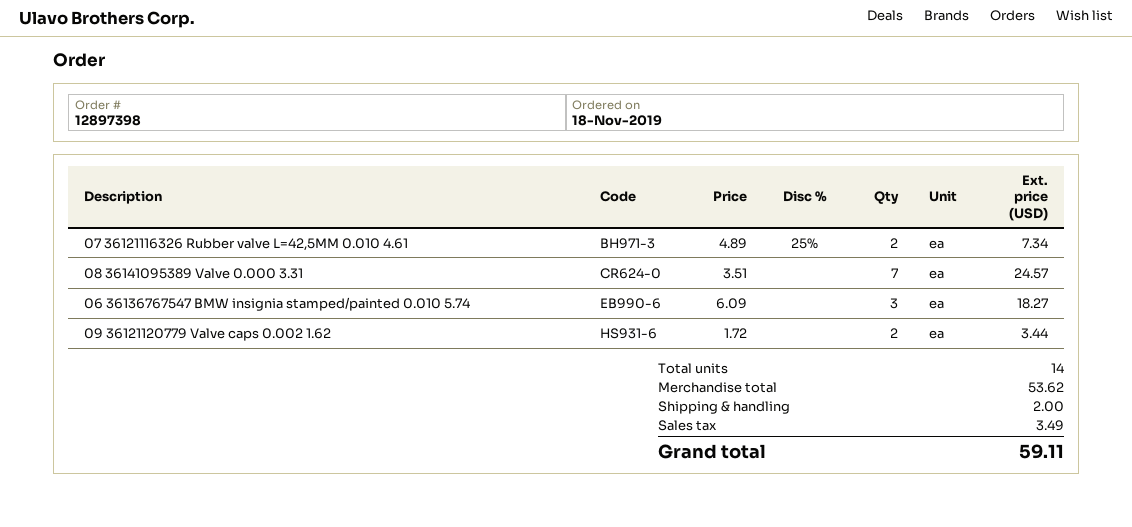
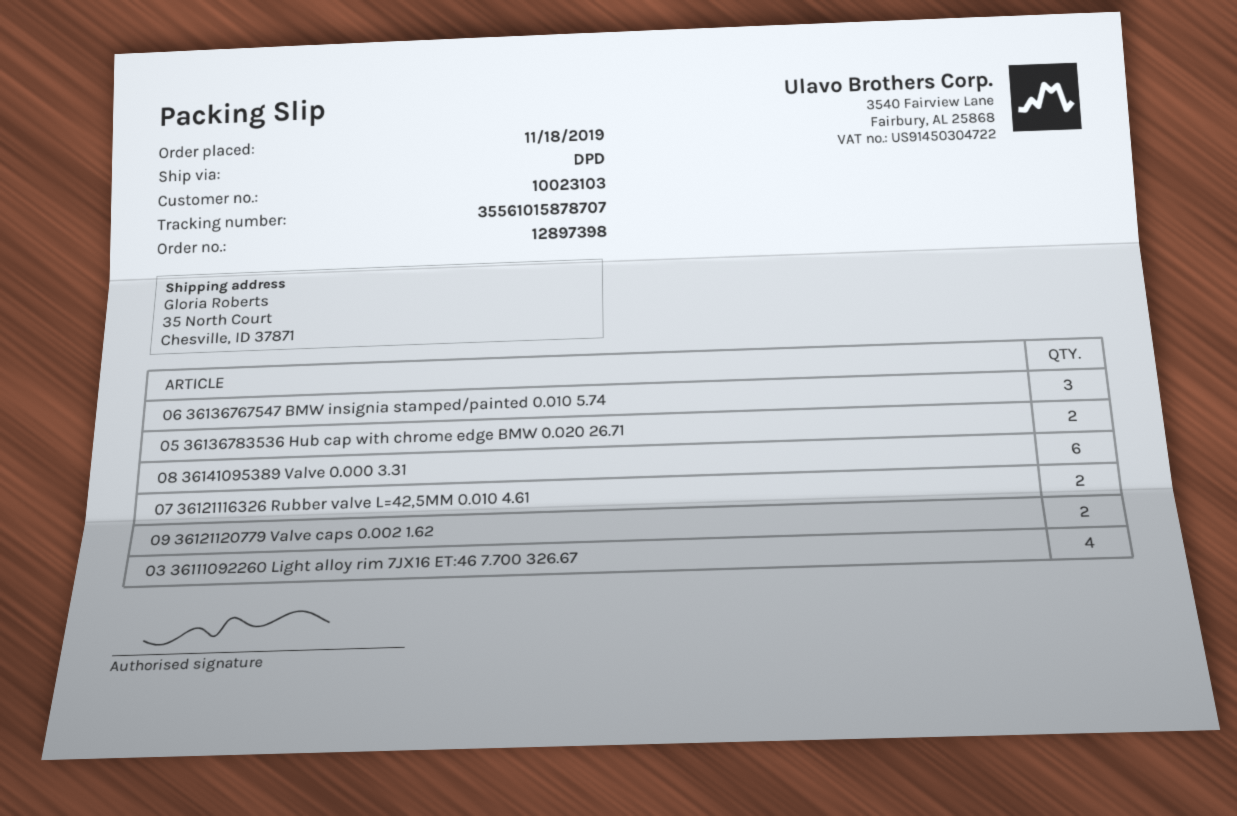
08 36141095389 Valve 0.000 3.31: 7 -> 6
05 36136783536 Hub cap with chrome edge BMW 0.020 26.71: none -> 2
03 36111092260 Light alloy rim 7JX16 ET:46 7.700 326.67: none -> 4

